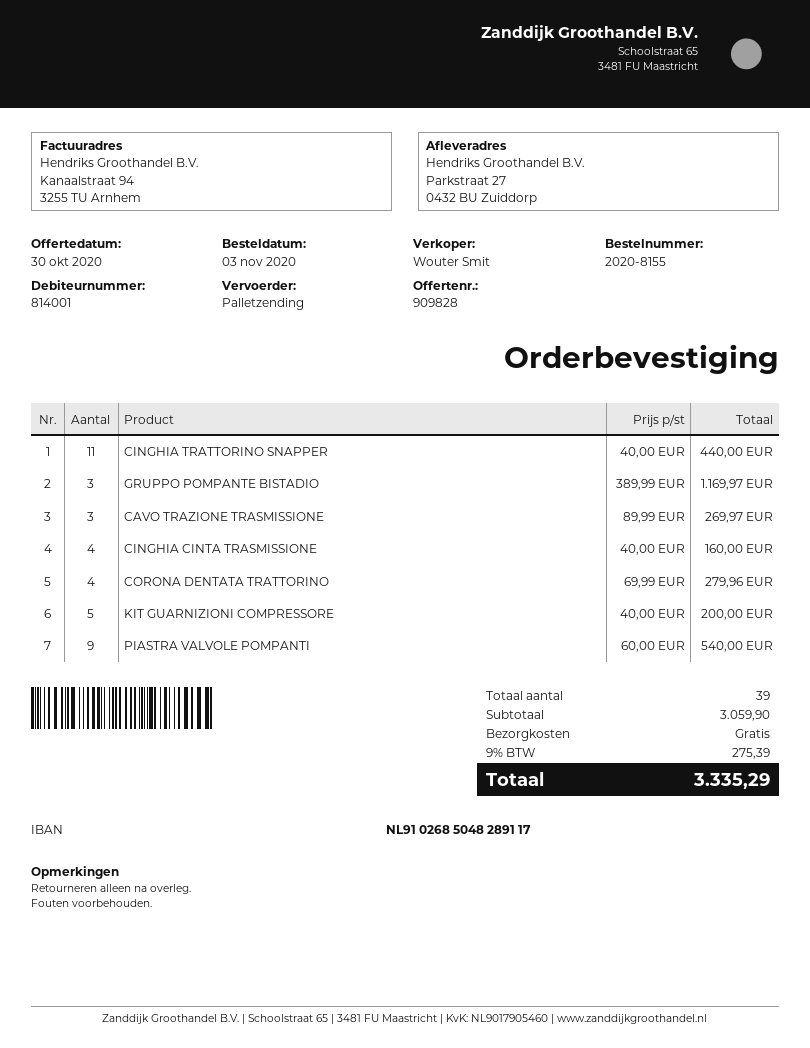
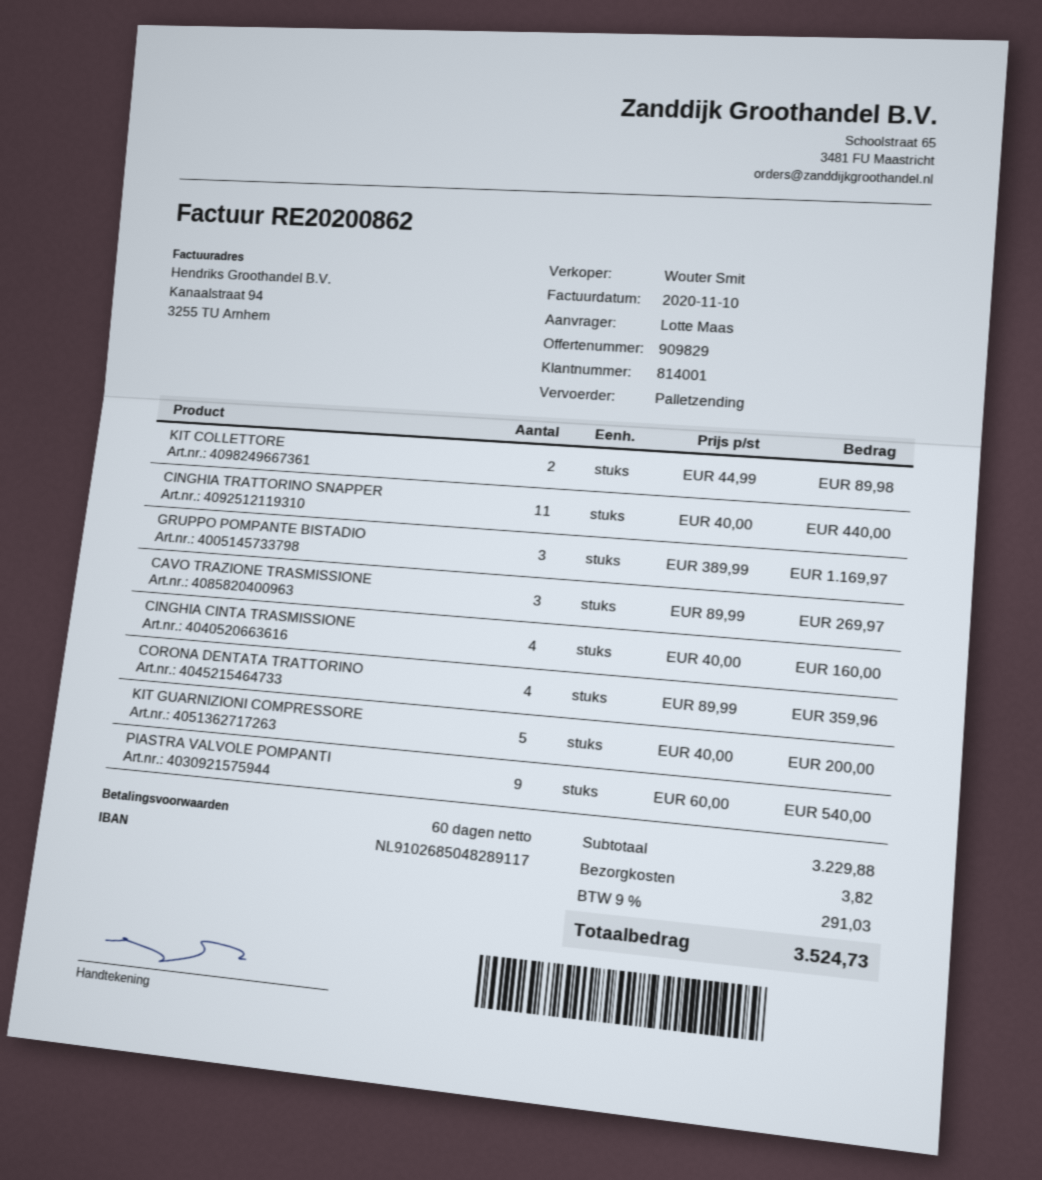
quote number: 909828 -> 909829
CORONA DENTATA TRATTORINO: 4 x 69.99 = 279.96 -> 4 x 89.99 = 359.96
KIT COLLETTORE: none -> 2 x 44.99 = 89.98
subtotal: 3059.90 -> 3229.88
shipping: 0.00 -> 3.82
tax: 9% = 275.39 -> 9% = 291.03
total: 3335.29 -> 3524.73

